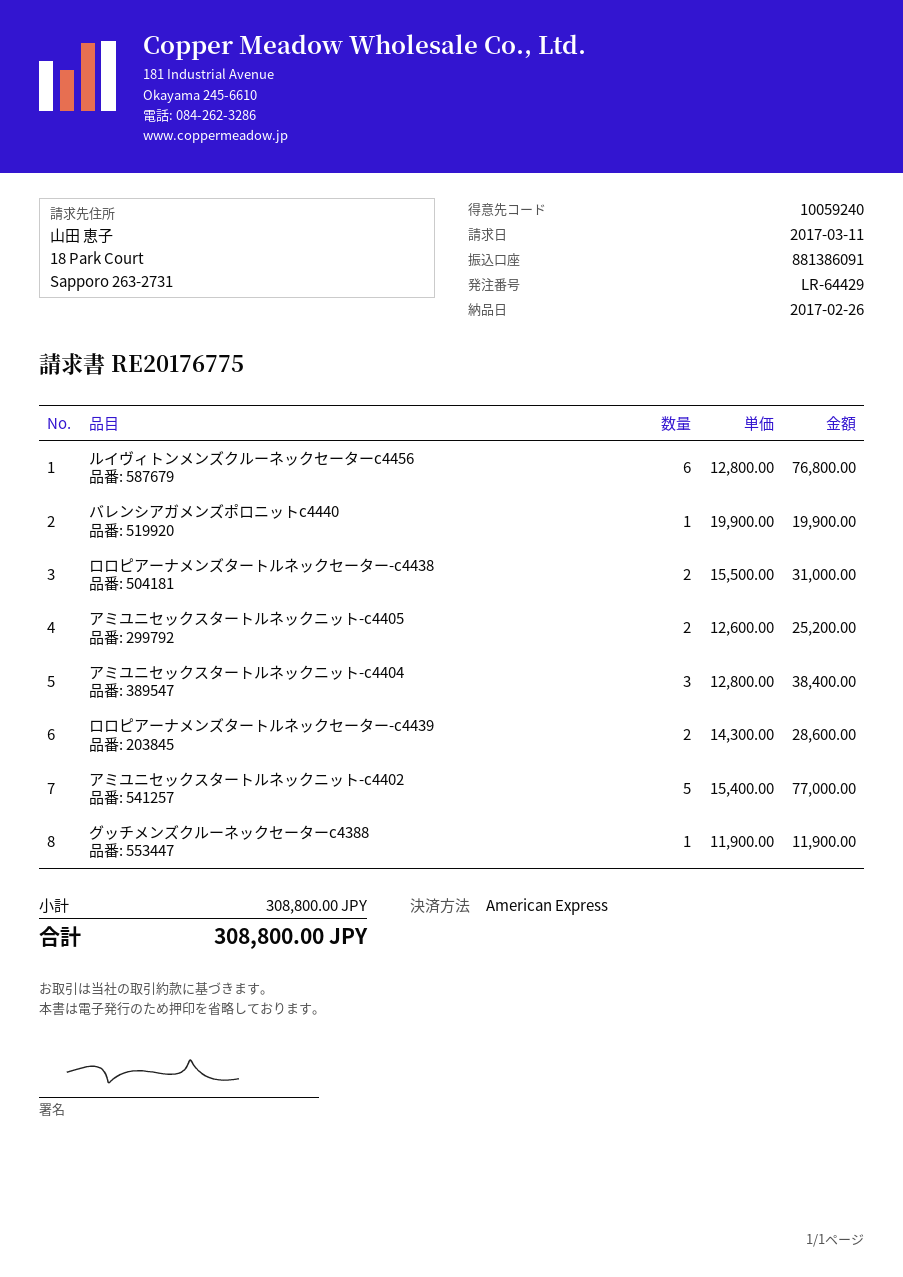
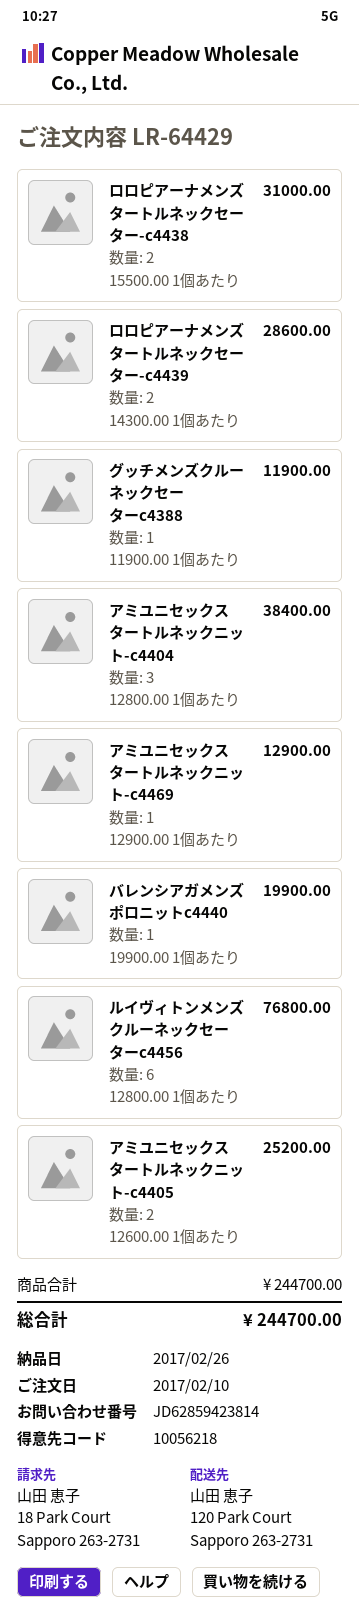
customer number: 10059240 -> 10056218
アミユニセックスタートルネックニット-c4402: 5 x 15400.00 = 77000.00 -> none
アミユニセックスタートルネックニット-c4469: none -> 1 x 12900.00 = 12900.00
subtotal: 308800.00 -> 244700.00
total: 308800.00 -> 244700.00

